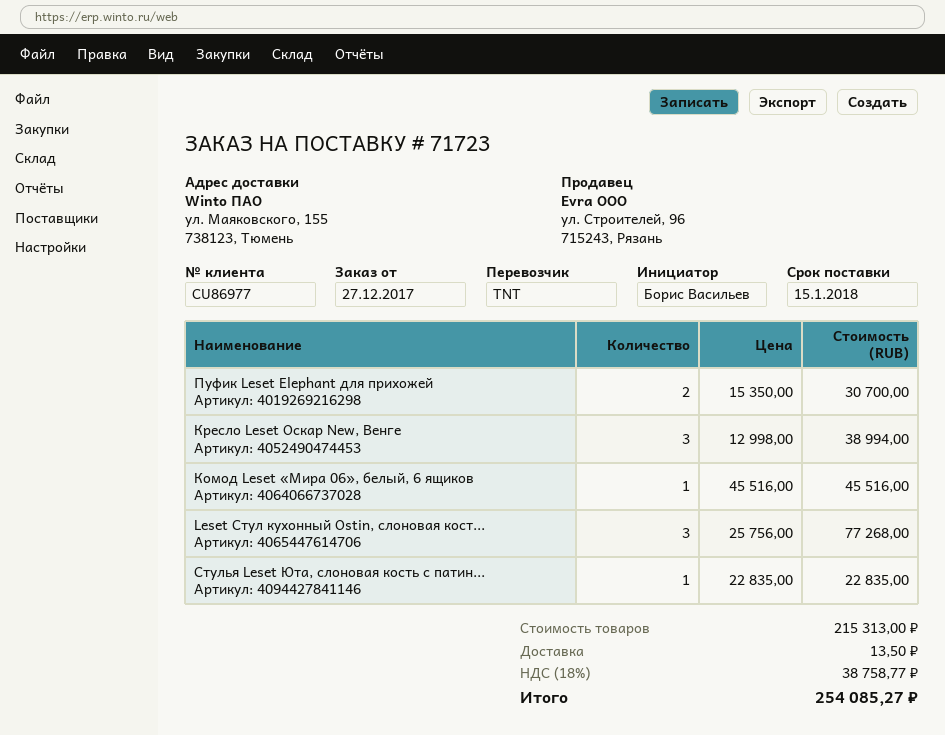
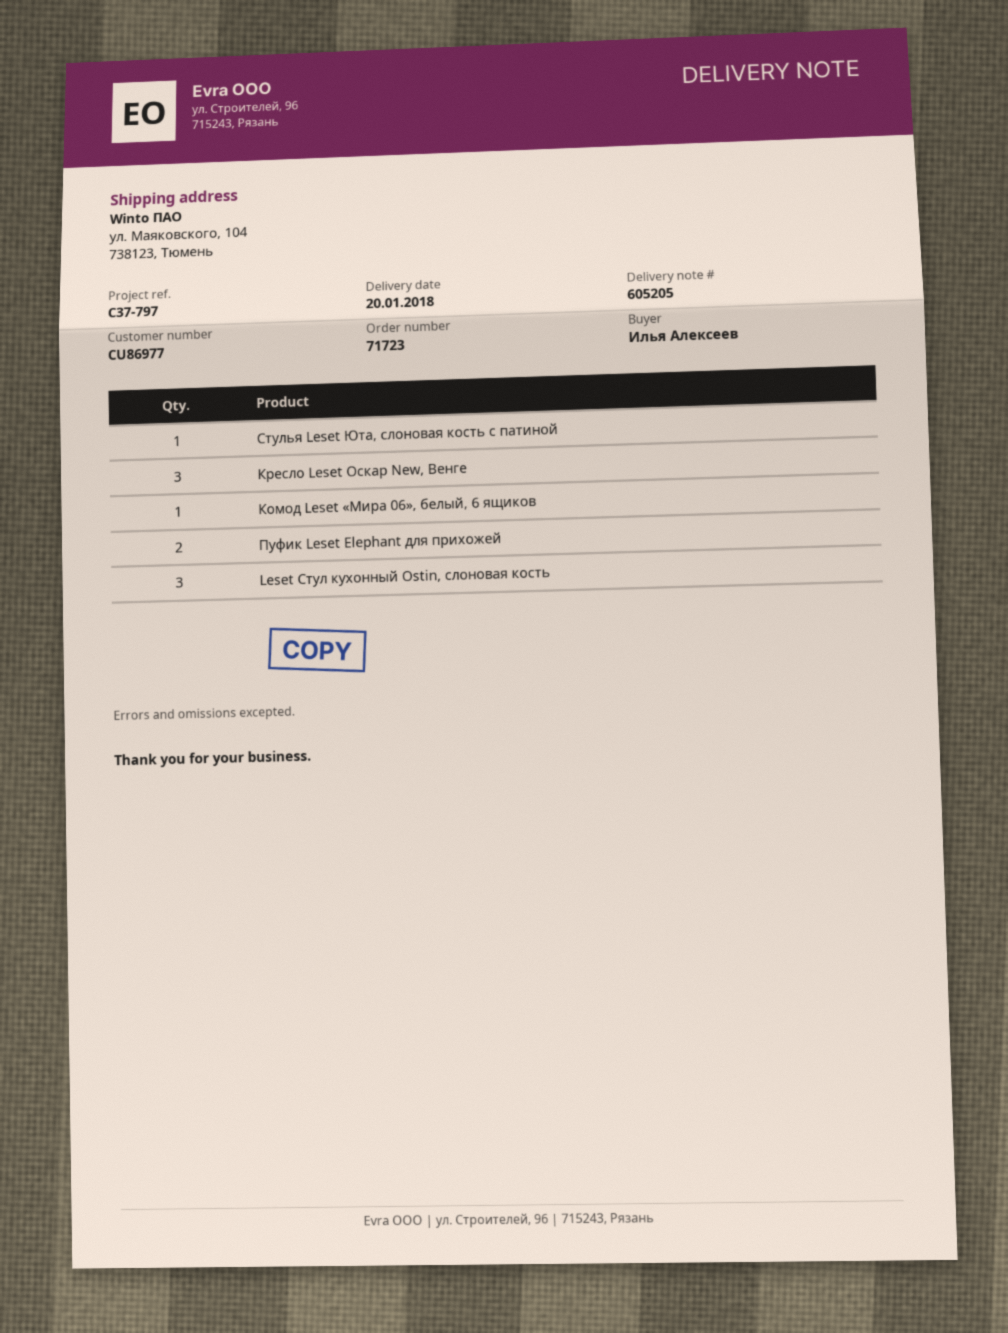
delivery date: 2018-01-15 -> 2018-01-20
ordered by: Борис Васильев -> Илья Алексеев
ship to: ул. Маяковского, 155, 738123, Тюмень -> ул. Маяковского, 104, 738123, Тюмень

